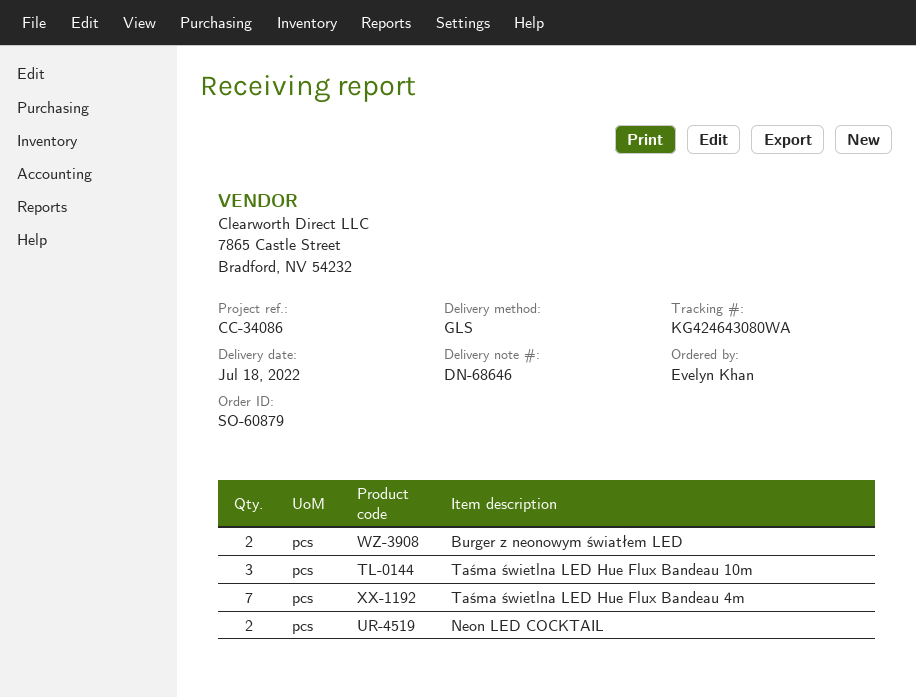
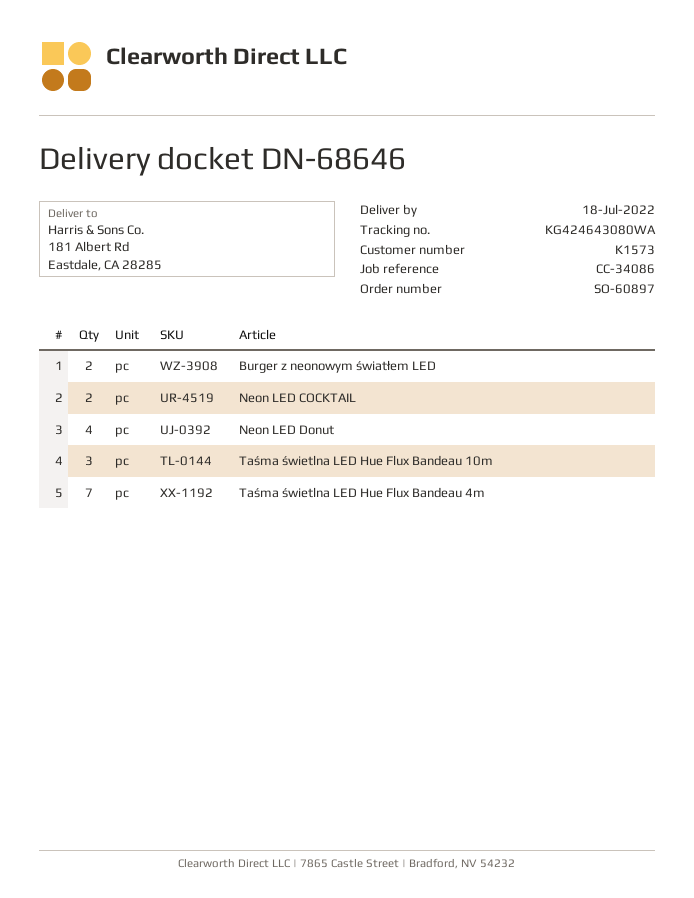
order number: SO-60879 -> SO-60897
Neon LED Donut: none -> 4

